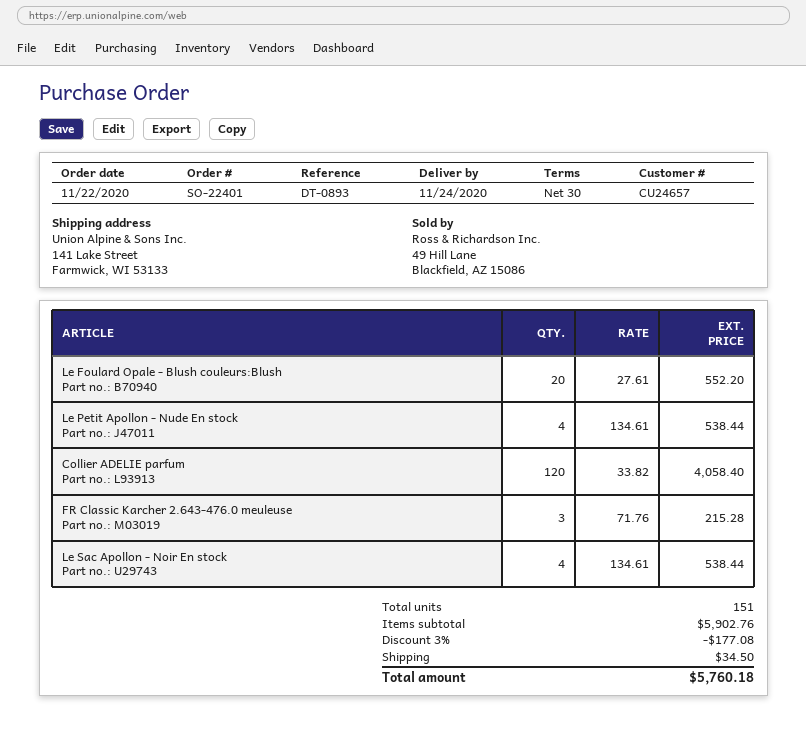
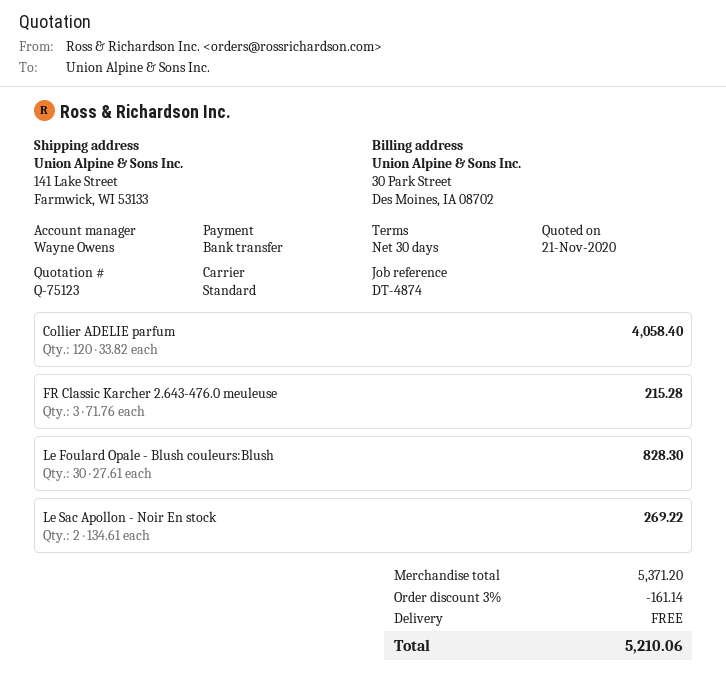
reference: DT-0893 -> DT-4874
Le Foulard Opale - Blush couleurs:Blush: 20 x 27.61 = 552.20 -> 30 x 27.61 = 828.30
Le Petit Apollon - Nude En stock: 4 x 134.61 = 538.44 -> none
Le Sac Apollon - Noir En stock: 4 x 134.61 = 538.44 -> 2 x 134.61 = 269.22
subtotal: 5902.76 -> 5371.20
discount: 3% = 177.08 -> 3% = 161.14
shipping: 34.50 -> 0.00
total: 5760.18 -> 5210.06

